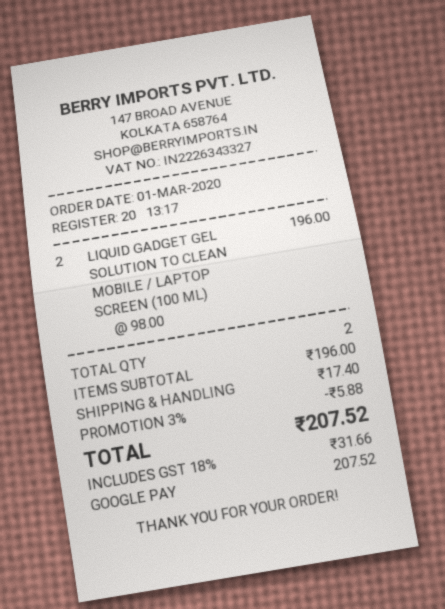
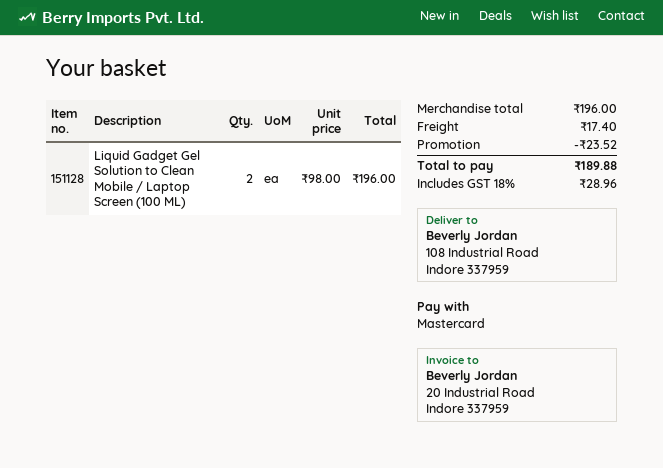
payment method: Google Pay -> Mastercard
discount: 5.88 -> 23.52
tax: 18% = 31.66 -> 18% = 28.96
total: 207.52 -> 189.88

